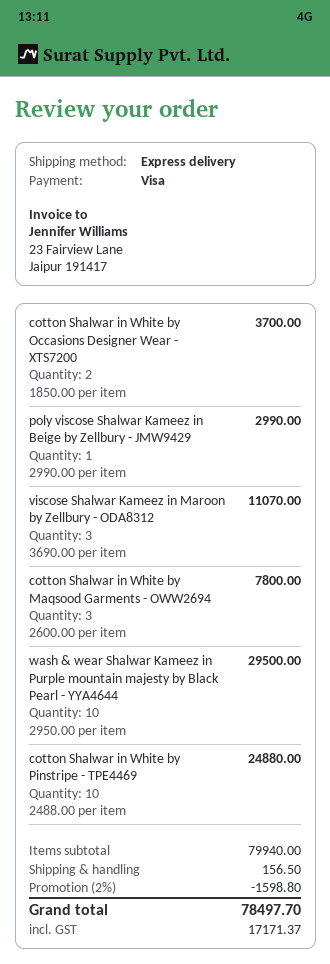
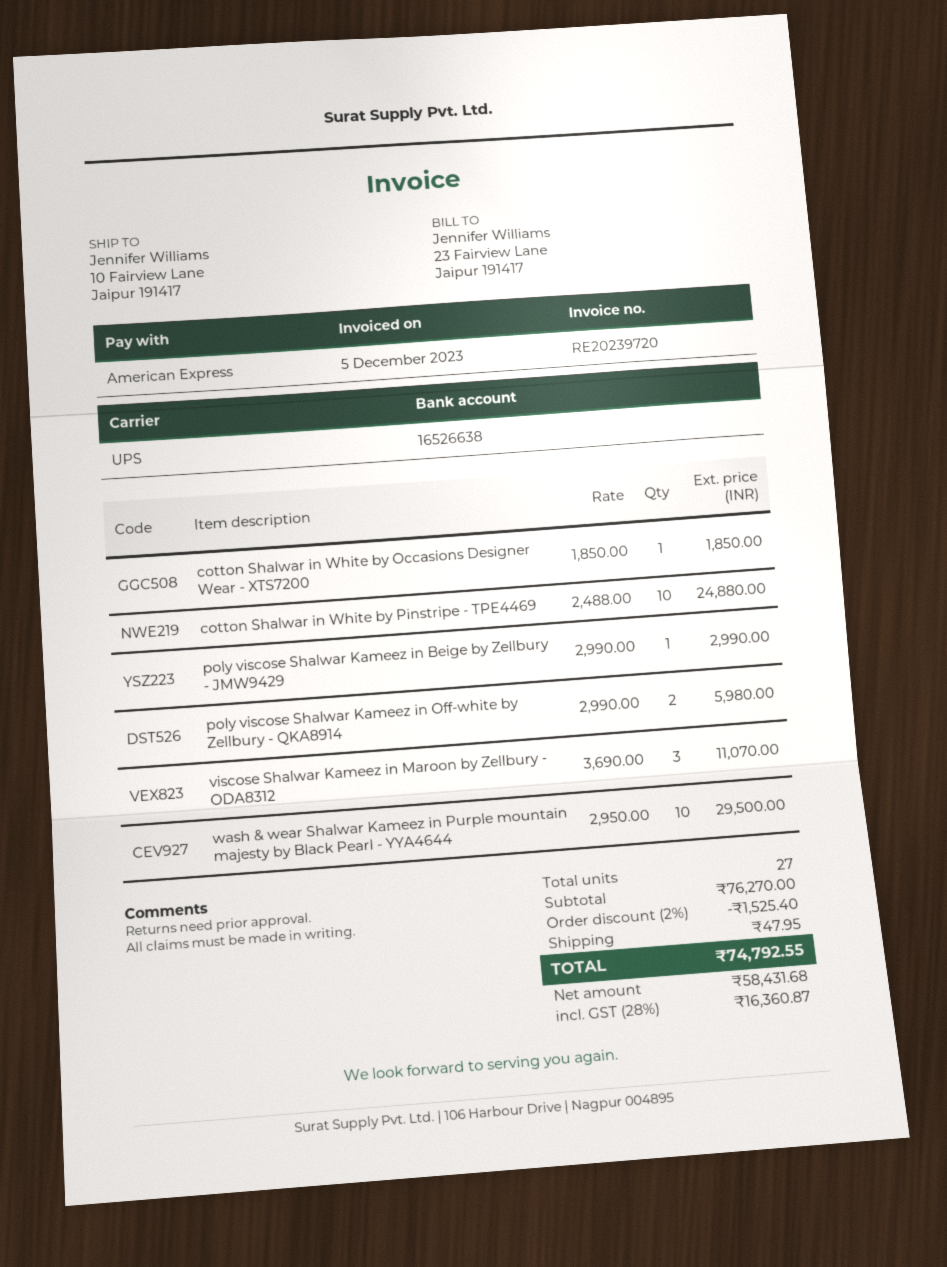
payment method: Visa -> American Express
shipping method: express -> UPS
cotton Shalwar in White by Occasions Designer Wear - XTS7200: 2 x 1850.00 = 3700.00 -> 1 x 1850.00 = 1850.00
cotton Shalwar in White by Maqsood Garments - OWW2694: 3 x 2600.00 = 7800.00 -> none
poly viscose Shalwar Kameez in Off-white by Zellbury - QKA8914: none -> 2 x 2990.00 = 5980.00
subtotal: 79940.00 -> 76270.00
discount: 2% = 1598.80 -> 2% = 1525.40
shipping: 156.50 -> 47.95
tax: 17171.37 -> 16360.87
total: 78497.70 -> 74792.55

